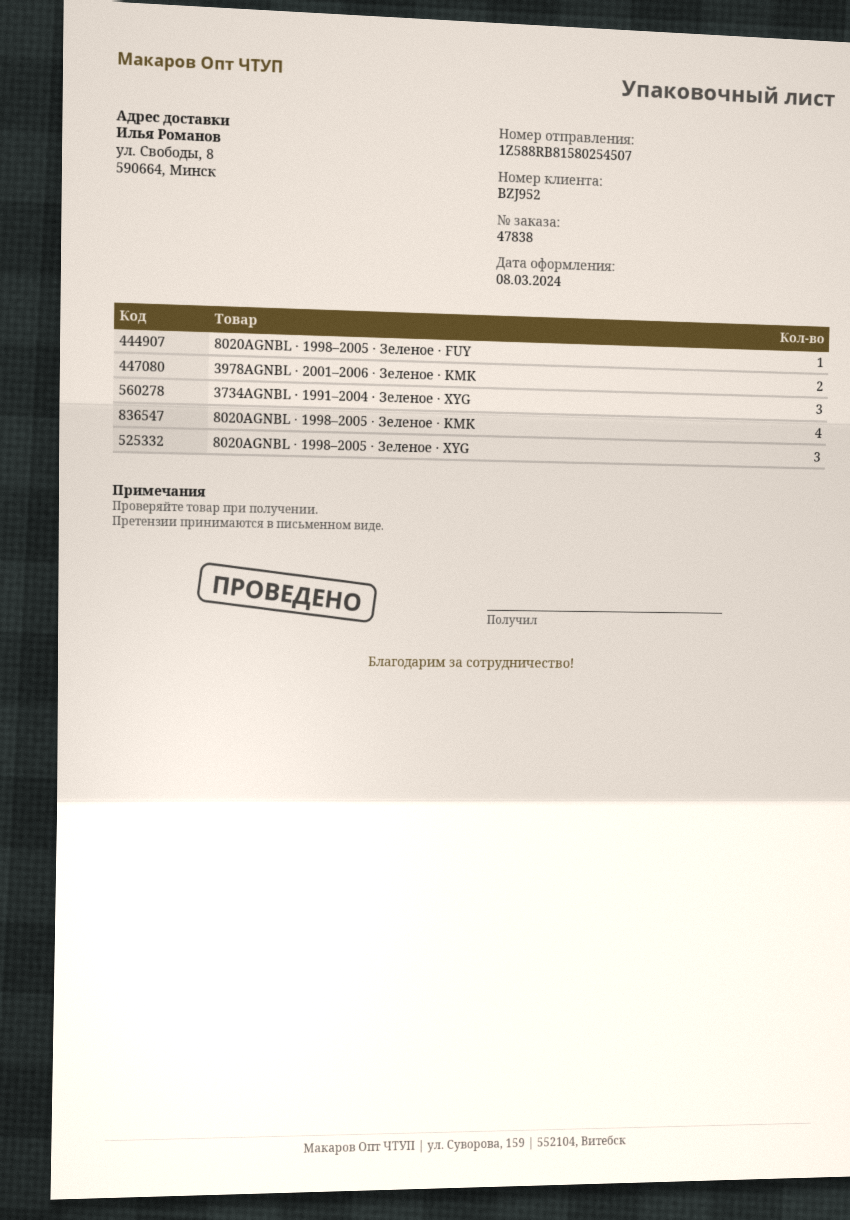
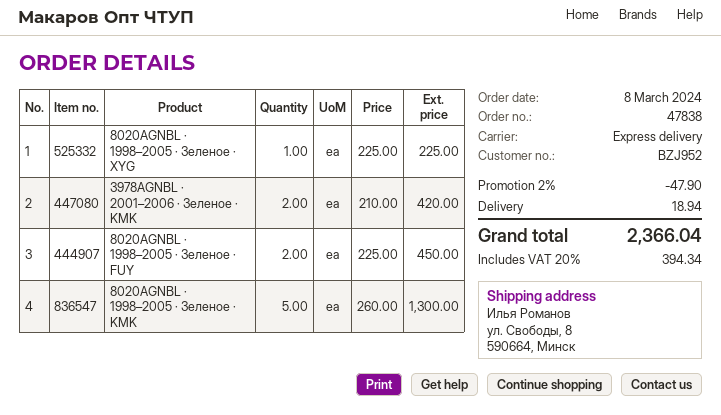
8020AGNBL · 1998–2005 · Зеленое · FUY: 1 -> 2
3734AGNBL · 1991–2004 · Зеленое · XYG: 3 -> none
8020AGNBL · 1998–2005 · Зеленое · KMK: 4 -> 5
8020AGNBL · 1998–2005 · Зеленое · XYG: 3 -> 1

